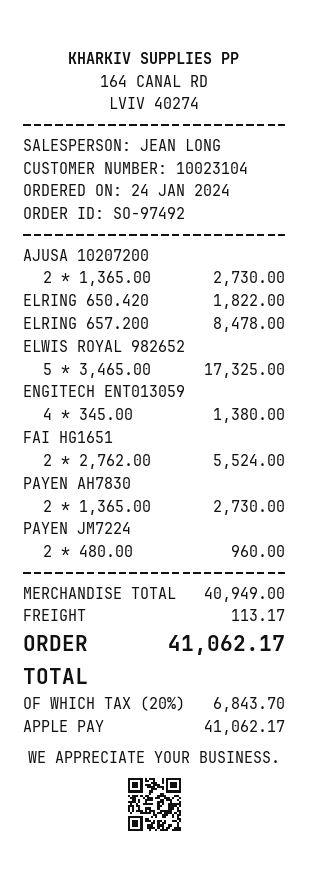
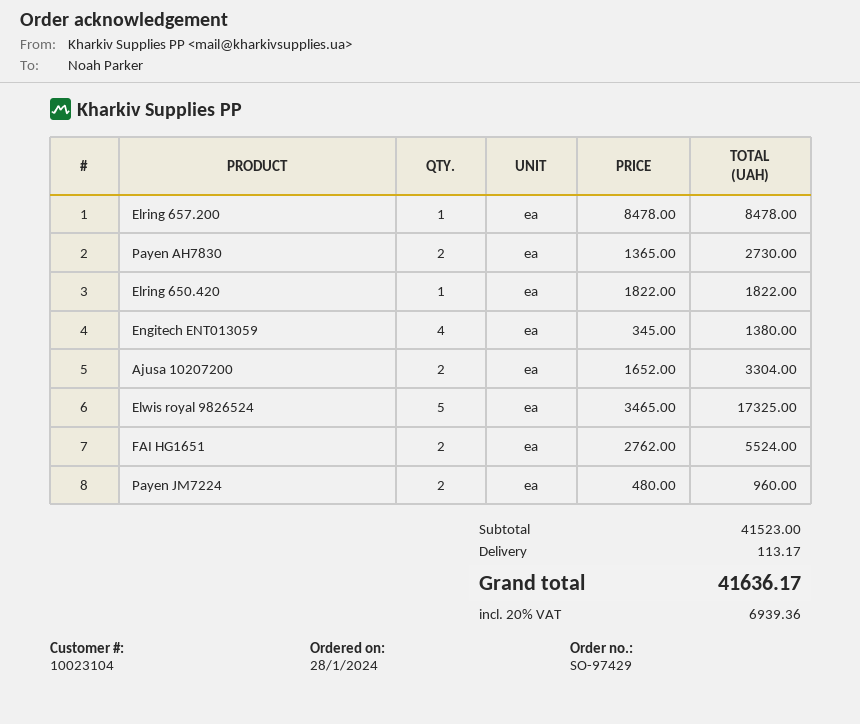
order number: SO-97492 -> SO-97429
order date: 2024-01-24 -> 2024-01-28
AJUSA 10207200: 2 x 1365.00 = 2730.00 -> 2 x 1652.00 = 3304.00
subtotal: 40949.00 -> 41523.00
tax: 20% = 6843.70 -> 20% = 6939.36
total: 41062.17 -> 41636.17

